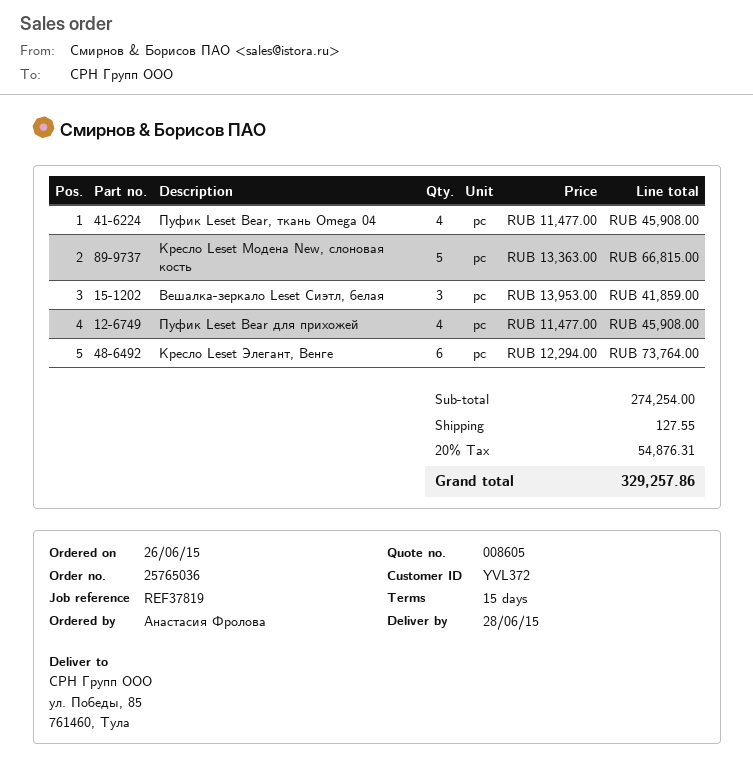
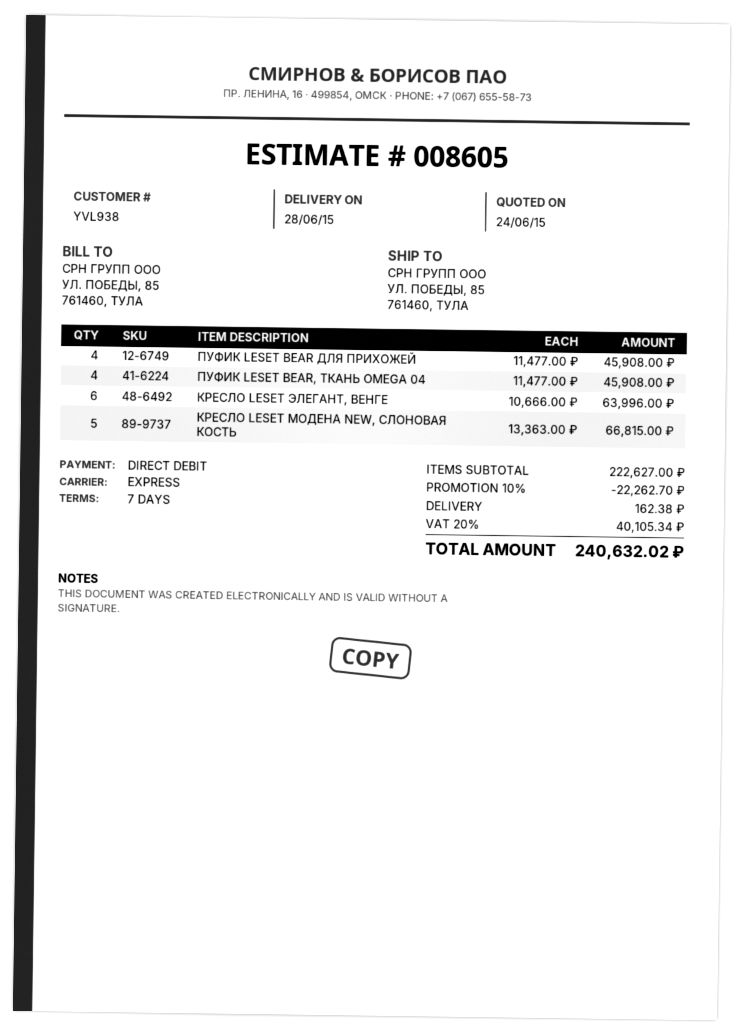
payment terms: 15 days -> 7 days
customer number: YVL372 -> YVL938
Вешалка-зеркало Leset Сиэтл, белая: 3 x 13953.00 = 41859.00 -> none
Кресло Leset Элегант, Венге: 6 x 12294.00 = 73764.00 -> 6 x 10666.00 = 63996.00
subtotal: 274254.00 -> 222627.00
discount: none -> 10% = 22262.70
shipping: 127.55 -> 162.38
tax: 20% = 54876.31 -> 20% = 40105.34
total: 329257.86 -> 240632.02

